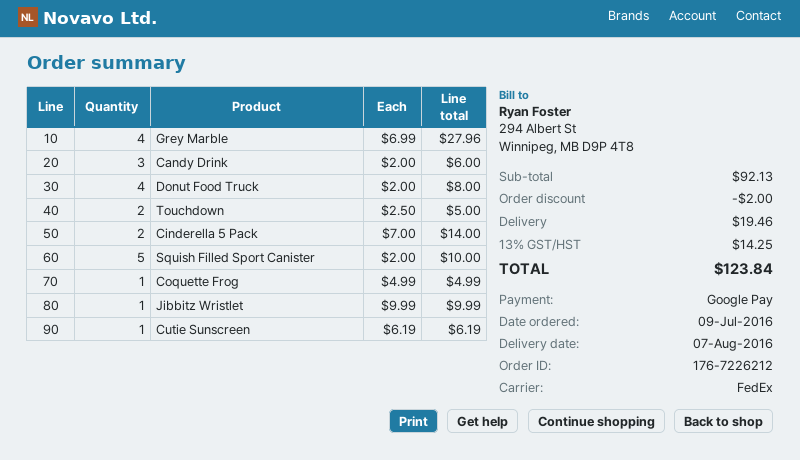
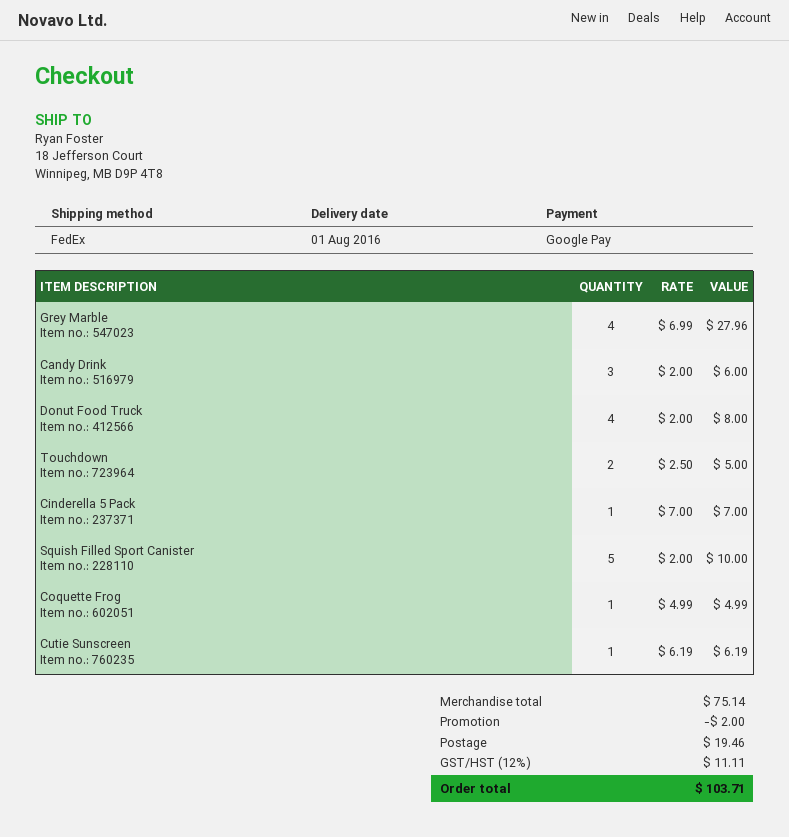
delivery date: 2016-08-07 -> 2016-08-01
Cinderella 5 Pack: 2 x 7.00 = 14.00 -> 1 x 7.00 = 7.00
Jibbitz Wristlet: 1 x 9.99 = 9.99 -> none
subtotal: 92.13 -> 75.14
tax: 13% = 14.25 -> 12% = 11.11
total: 123.84 -> 103.71

